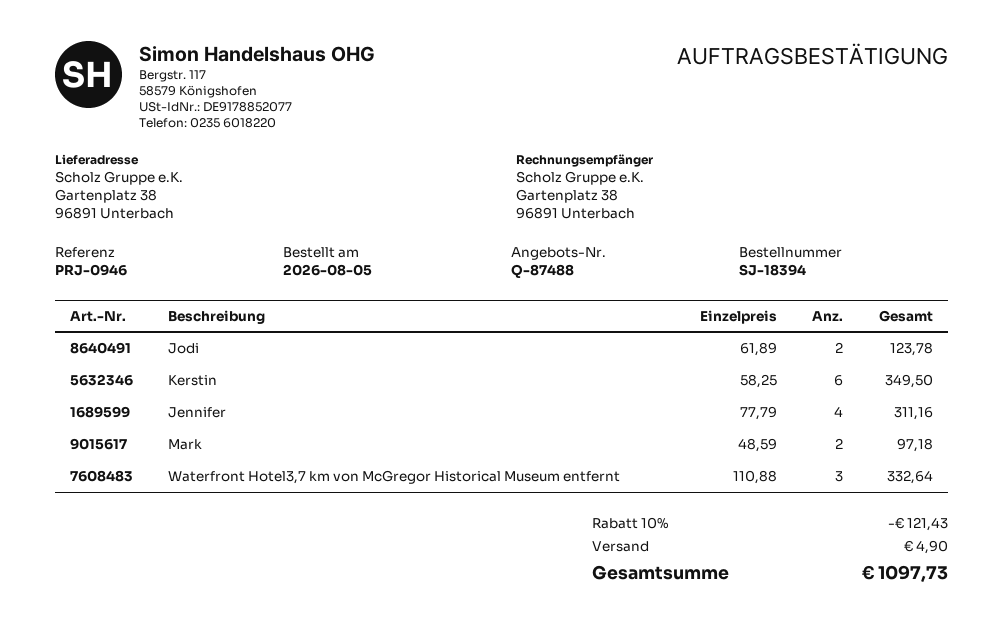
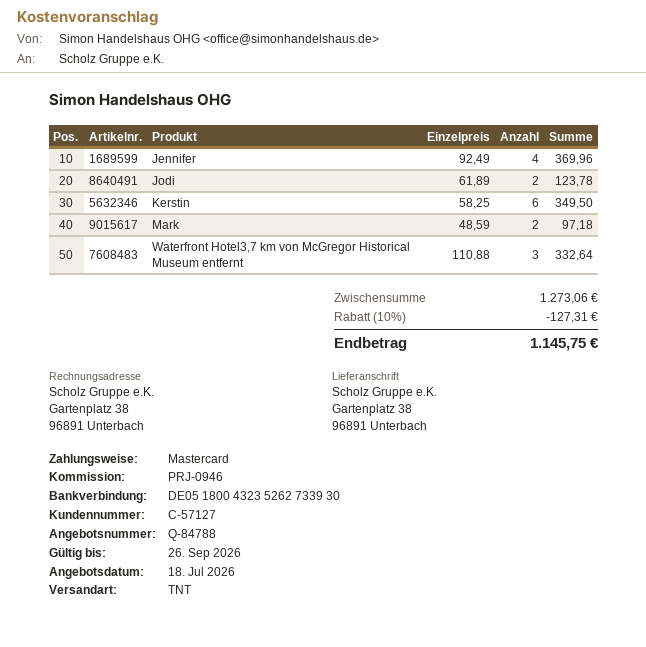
quote number: Q-87488 -> Q-84788
Jennifer: 4 x 77.79 = 311.16 -> 4 x 92.49 = 369.96
discount: 10% = 121.43 -> 10% = 127.31
shipping: 4.90 -> none
total: 1097.73 -> 1145.75

